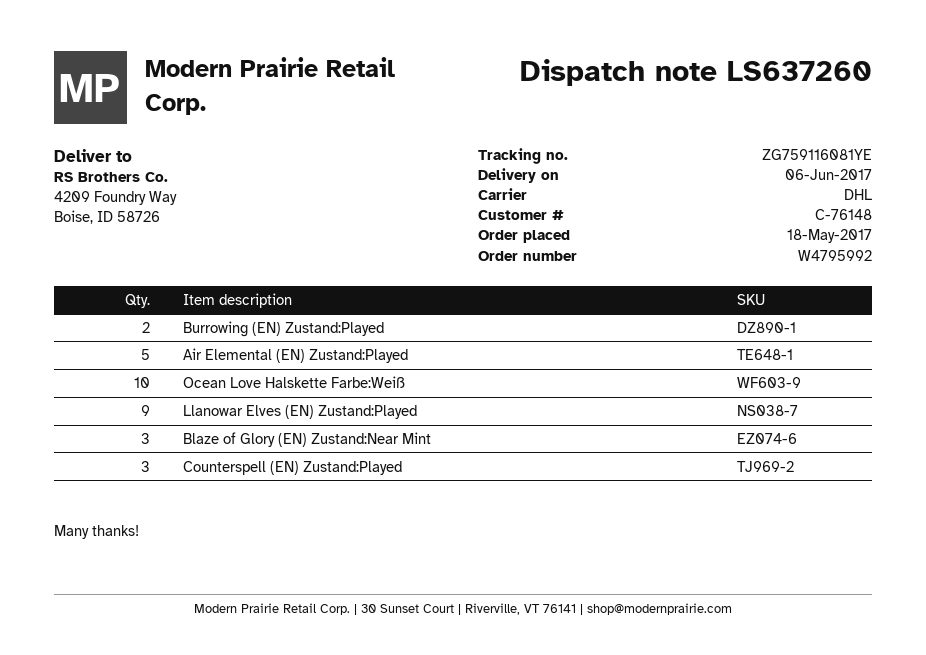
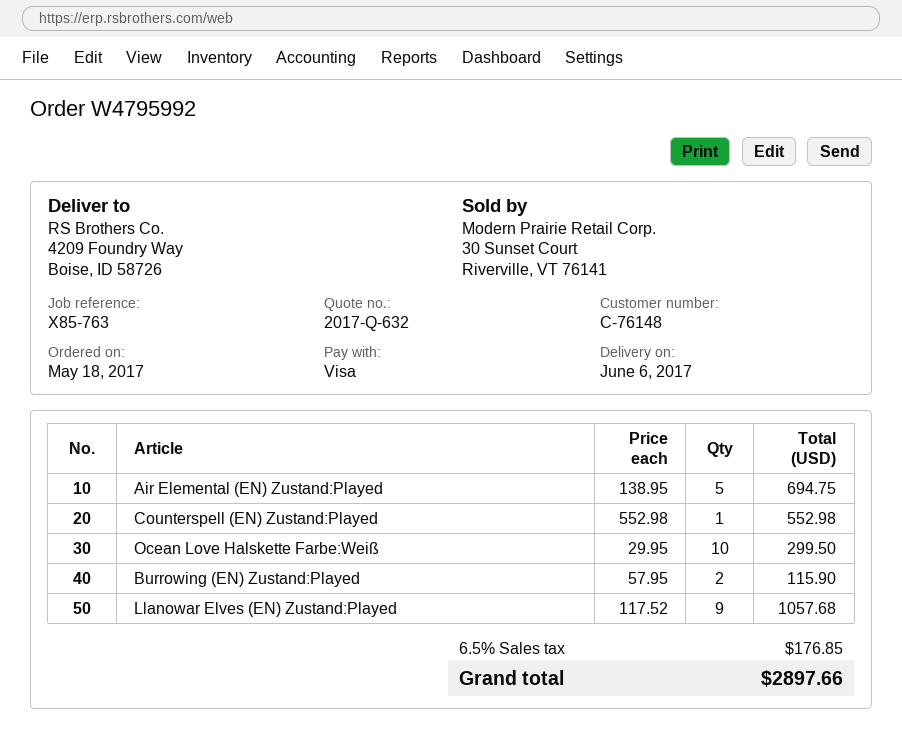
Blaze of Glory (EN) Zustand:Near Mint: 3 -> none
Counterspell (EN) Zustand:Played: 3 -> 1

